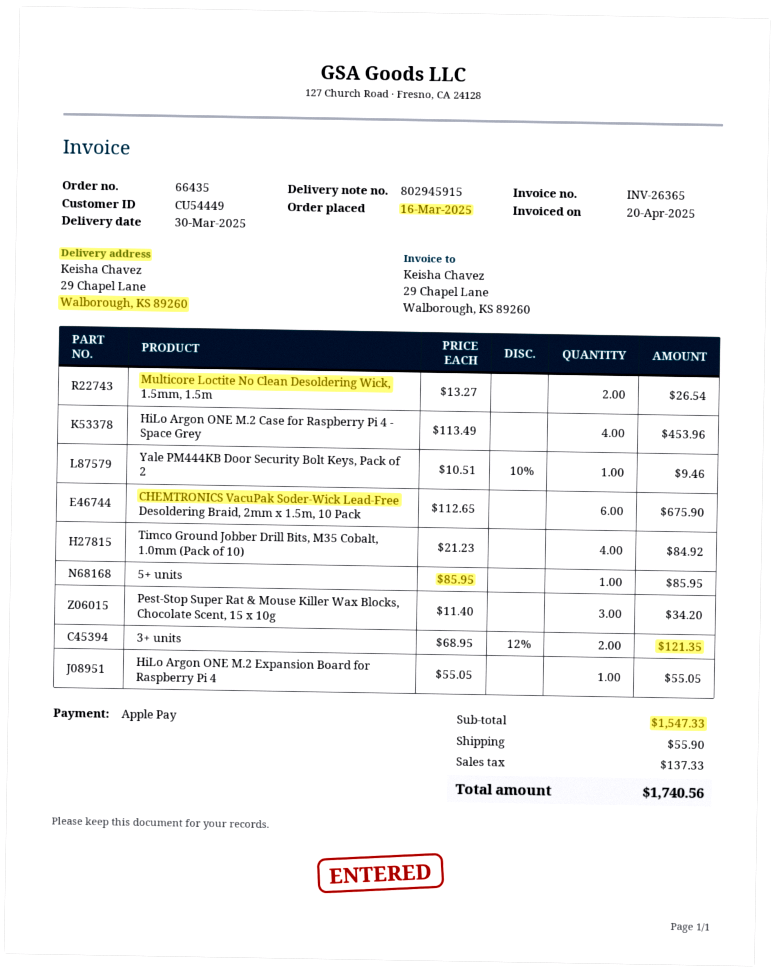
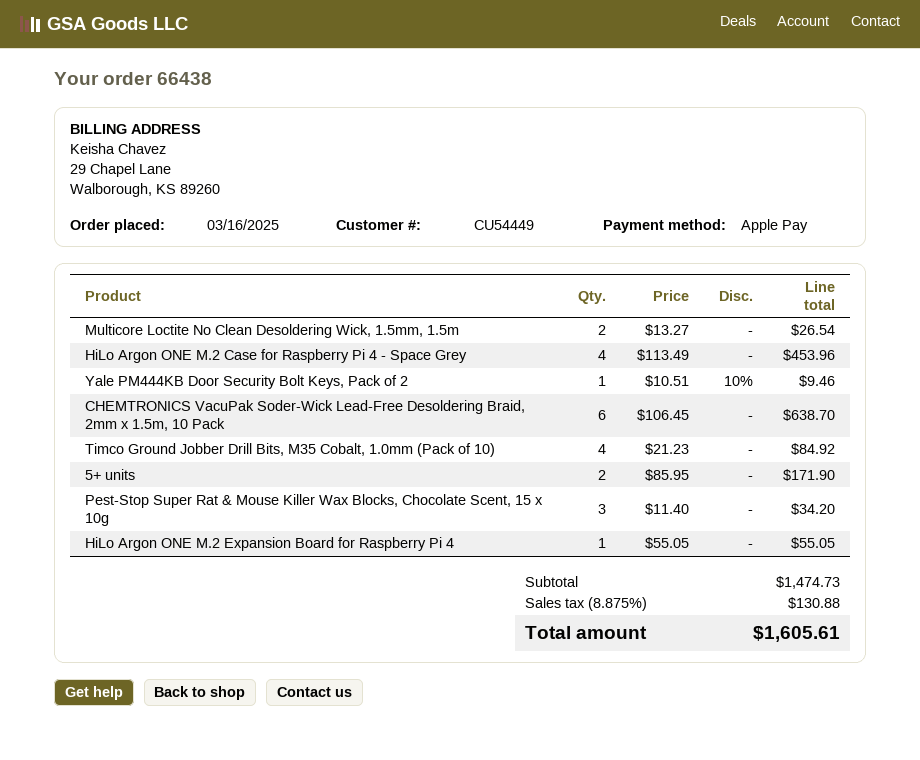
order number: 66435 -> 66438
CHEMTRONICS VacuPak Soder-Wick Lead-Free Desoldering Braid, 2mm x 1.5m, 10 Pack: 6 x 112.65 = 675.90 -> 6 x 106.45 = 638.70
5+ units: 1 x 85.95 = 85.95 -> 2 x 85.95 = 171.90
3+ units: 2 x 68.95 - 12% = 121.35 -> none
subtotal: 1547.33 -> 1474.73
shipping: 55.90 -> none
tax: 137.33 -> 130.88
total: 1740.56 -> 1605.61

